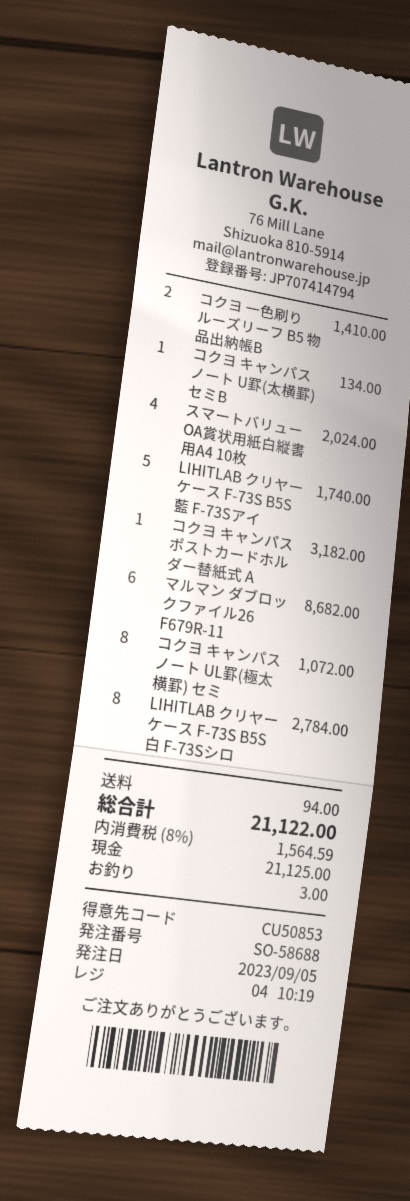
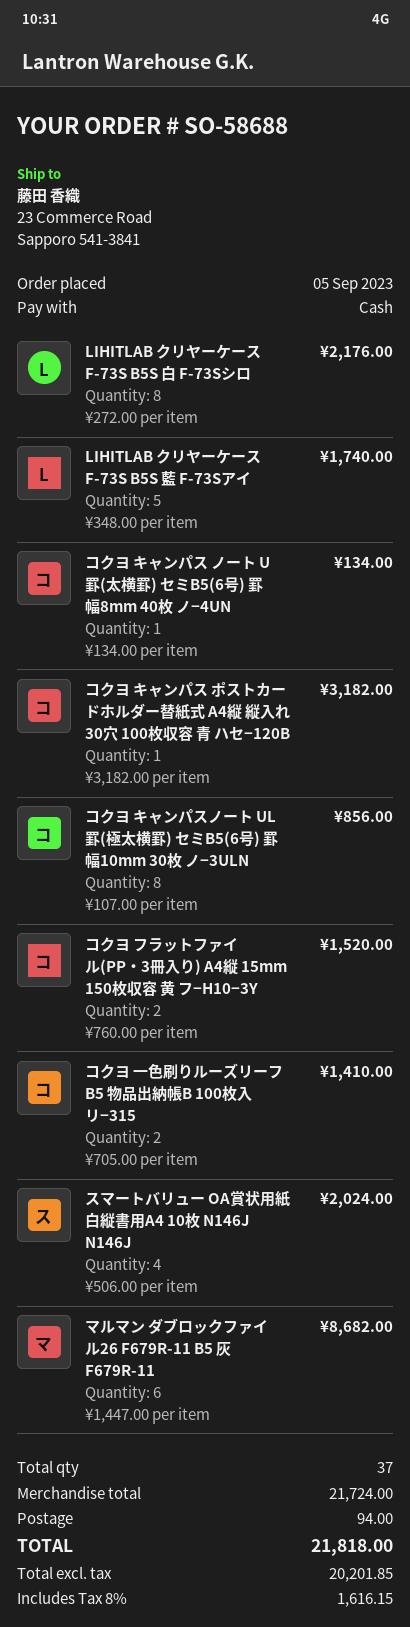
コクヨ キャンパスノート UL罫(極太横罫) セミ: 8 for 1072.00 -> 8 for 856.00
LIHITLAB クリヤーケース F-73S B5S 白 F-73Sシロ: 8 for 2784.00 -> 8 for 2176.00
コクヨ フラットファイル(PP・3冊入り) A4縦 15mm 150枚収容 黄 フ−H10−3Y: none -> 2 for 1520.00
tax: 8% = 1564.59 -> 8% = 1616.15
total: 21122.00 -> 21818.00

